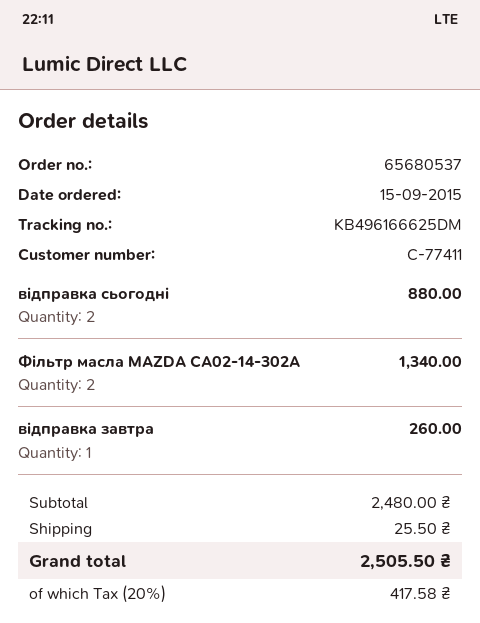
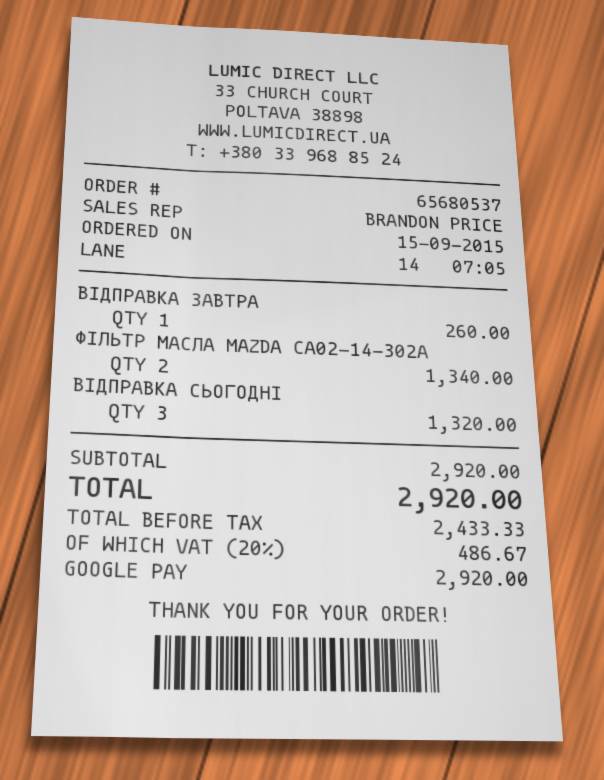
відправка сьогодні: 2 for 880.00 -> 3 for 1320.00
subtotal: 2480.00 -> 2920.00
shipping: 25.50 -> none
tax: 20% = 417.58 -> 20% = 486.67
total: 2505.50 -> 2920.00

